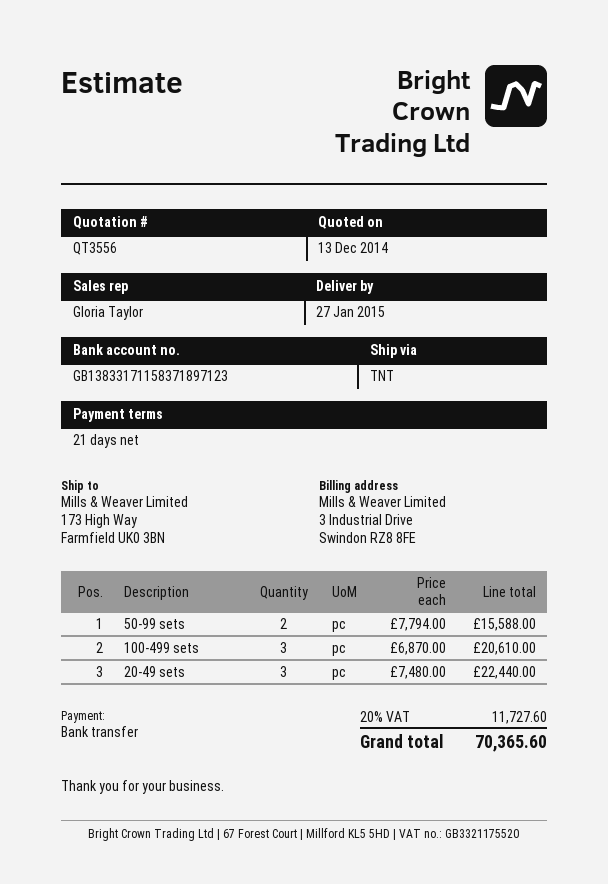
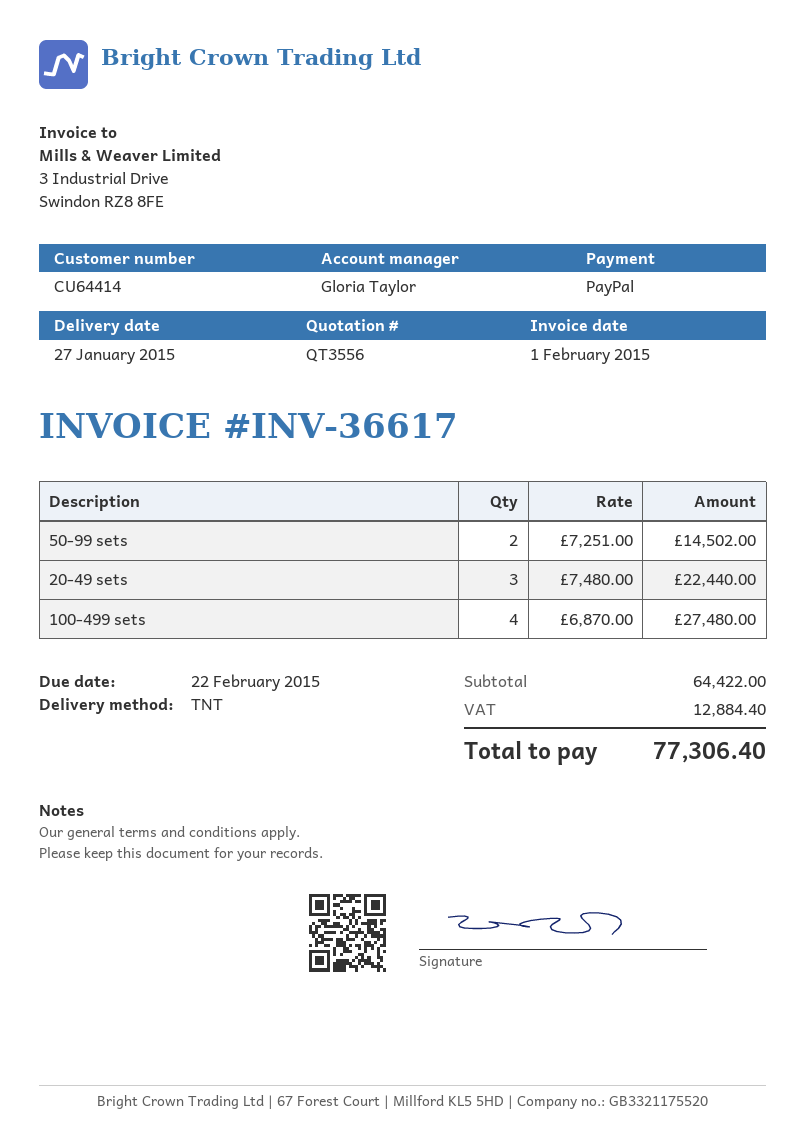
payment method: bank transfer -> PayPal
50-99 sets: 2 x 7794.00 = 15588.00 -> 2 x 7251.00 = 14502.00
100-499 sets: 3 x 6870.00 = 20610.00 -> 4 x 6870.00 = 27480.00
tax: 11727.60 -> 12884.40
total: 70365.60 -> 77306.40

